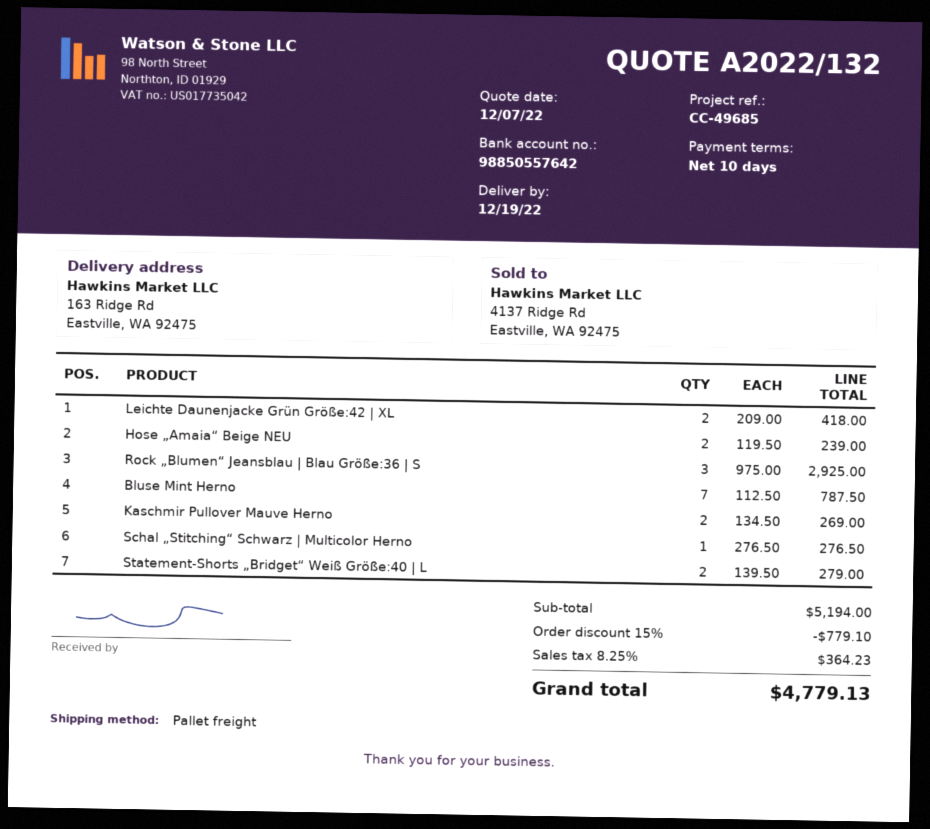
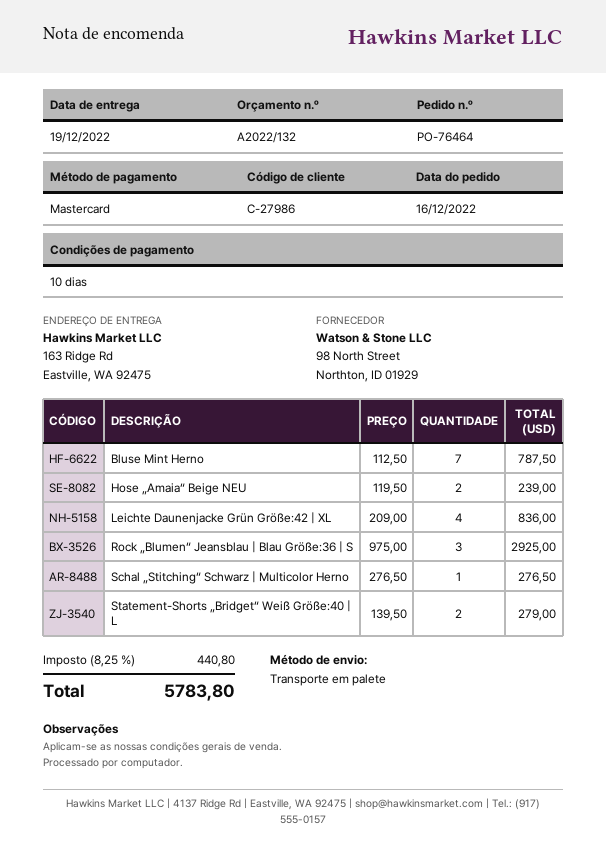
Leichte Daunenjacke Grün Größe:42 | XL: 2 x 209.00 = 418.00 -> 4 x 209.00 = 836.00
Kaschmir Pullover Mauve Herno: 2 x 134.50 = 269.00 -> none
discount: 15% = 779.10 -> none
tax: 8.25% = 364.23 -> 8.25% = 440.80
total: 4779.13 -> 5783.80

